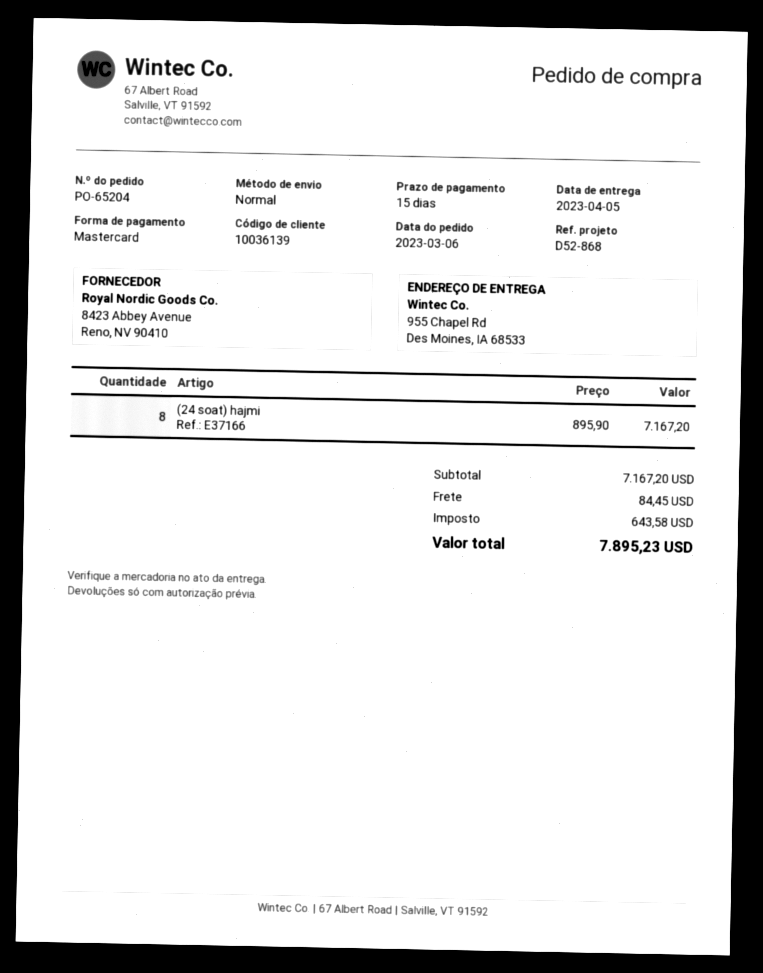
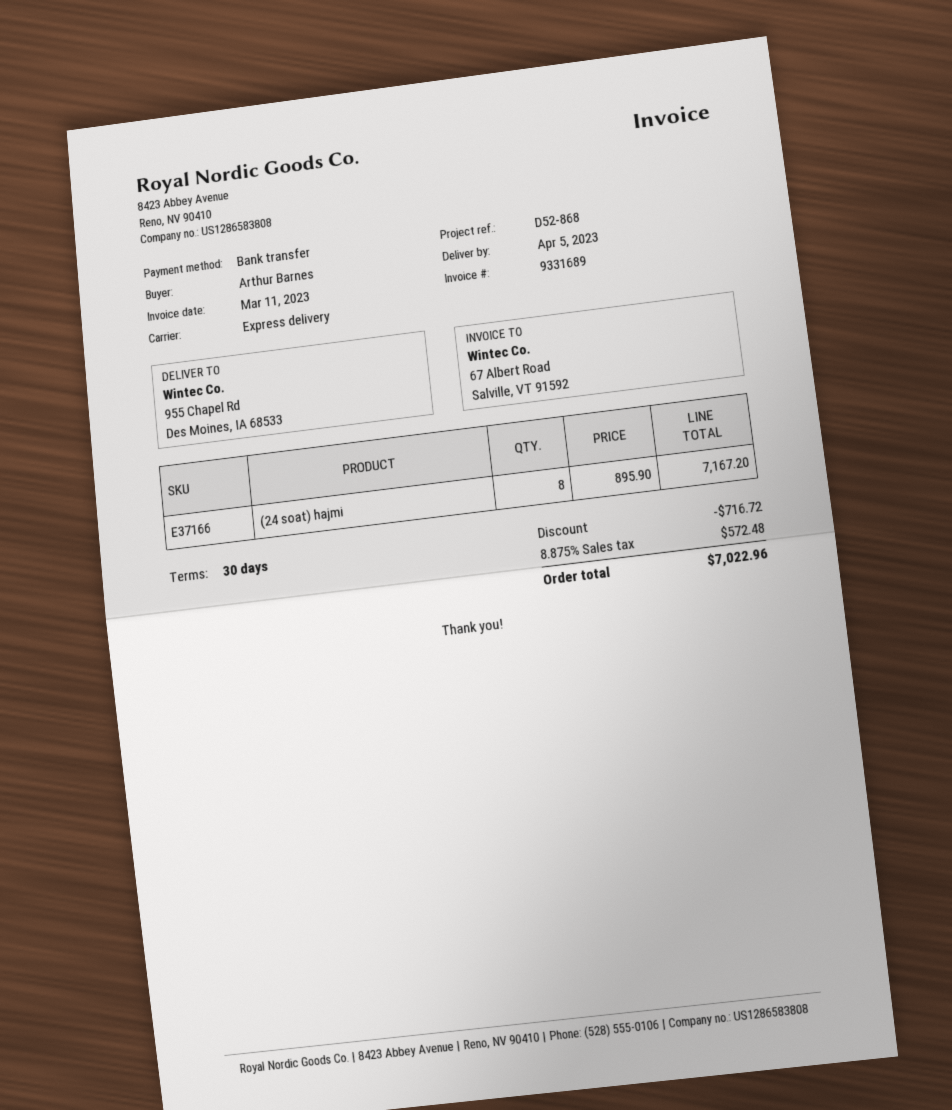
payment terms: 15 days -> 30 days
payment method: Mastercard -> bank transfer
shipping method: standard -> express
discount: none -> 716.72
shipping: 84.45 -> none
tax: 643.58 -> 572.48
total: 7895.23 -> 7022.96

